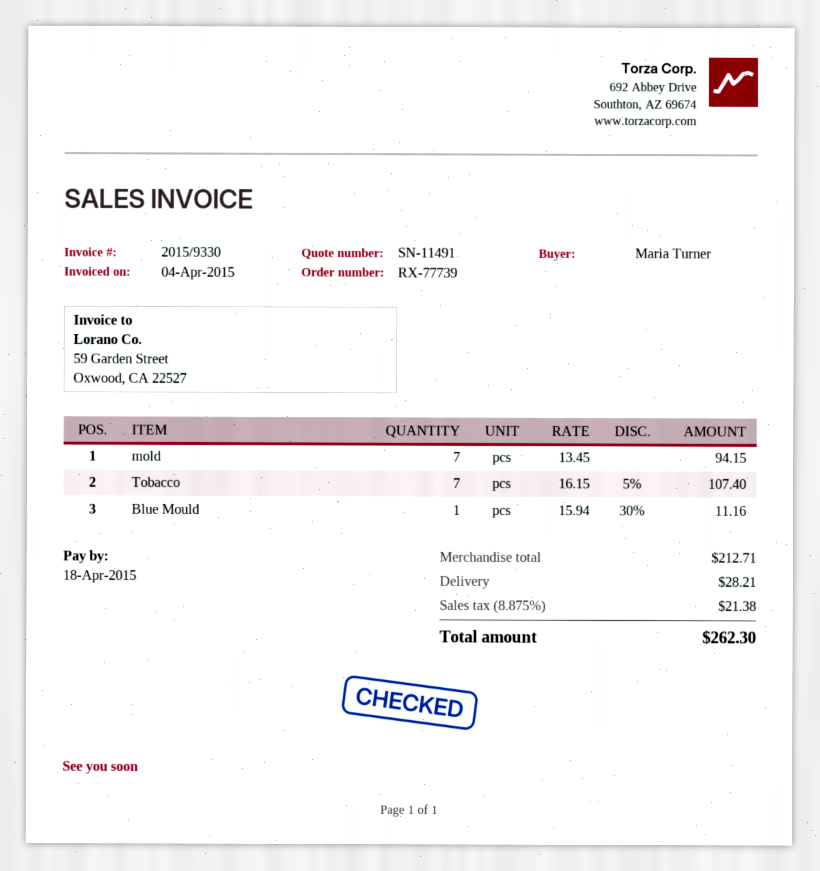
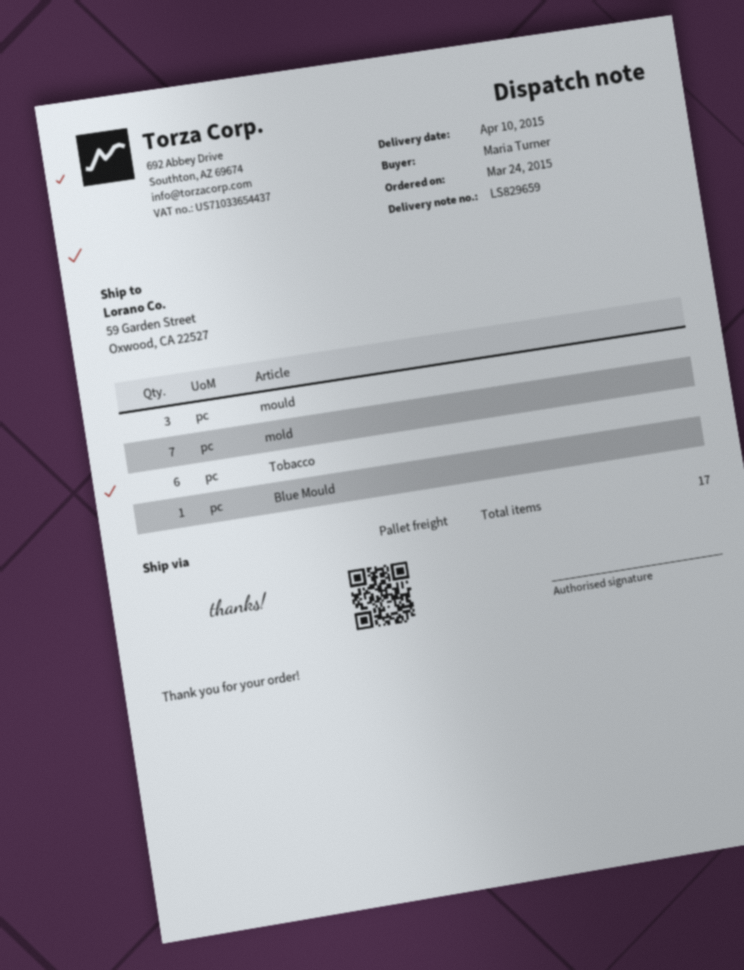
Tobacco: 7 -> 6
mould: none -> 3

